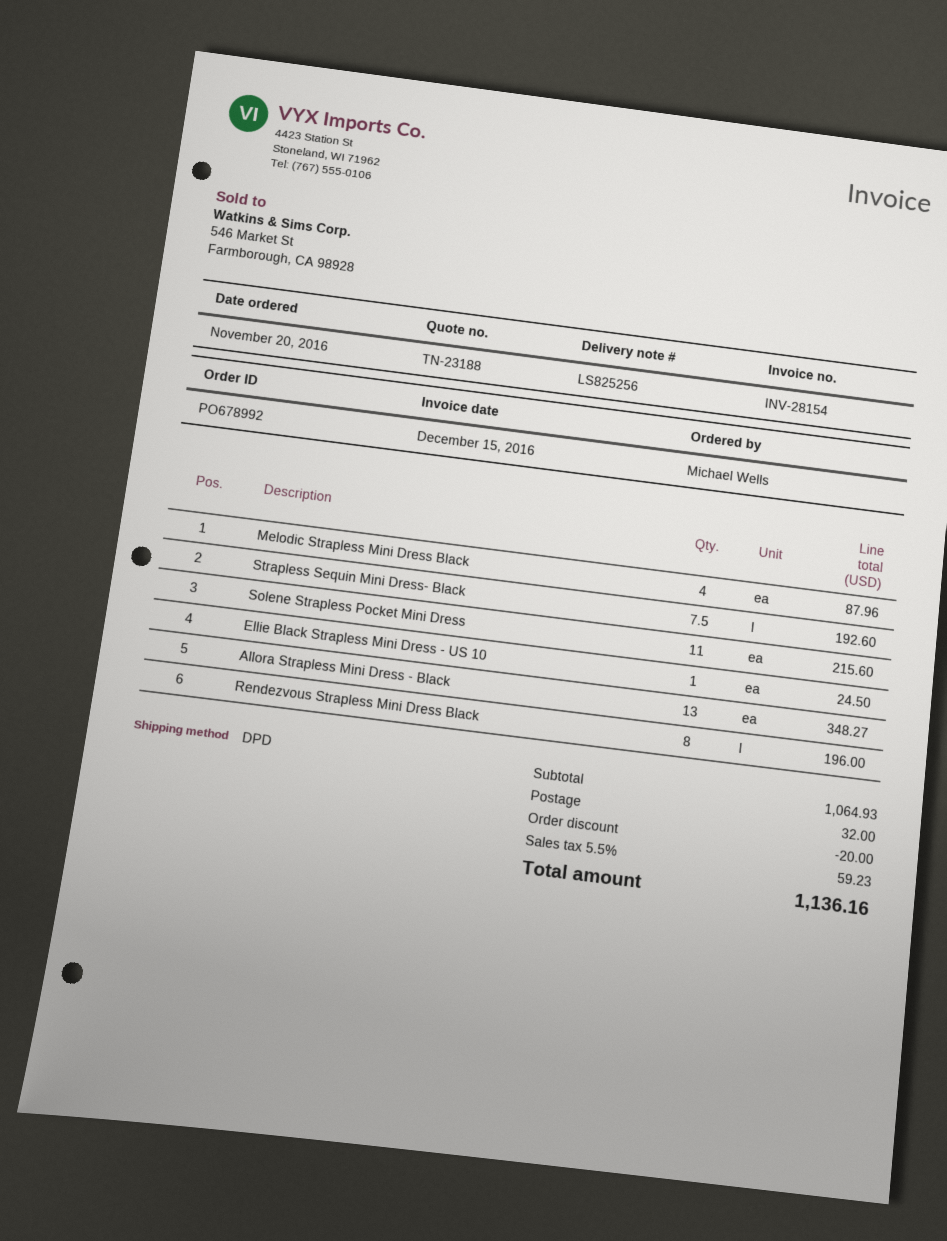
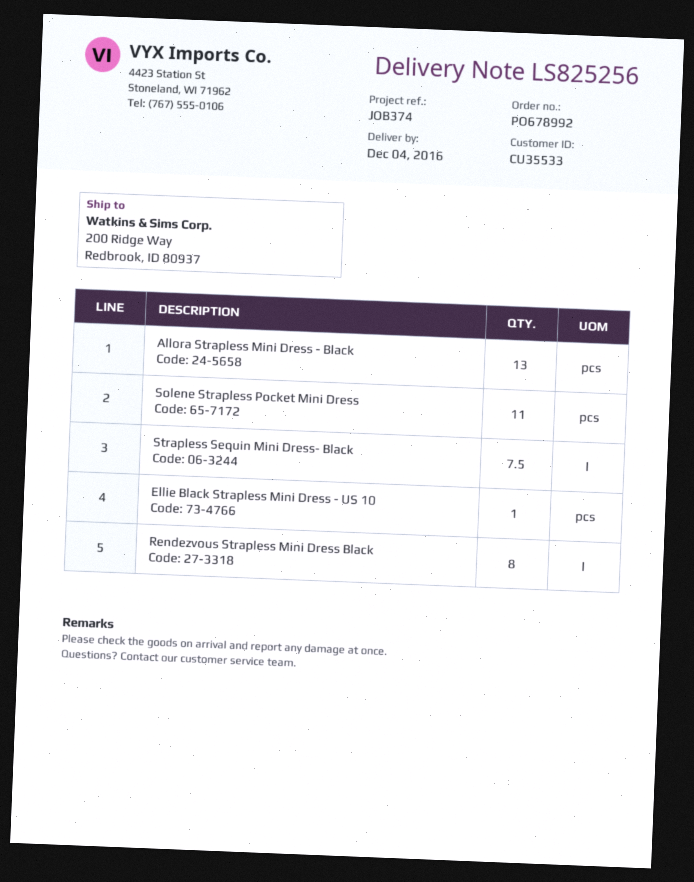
Melodic Strapless Mini Dress Black: 4 -> none

